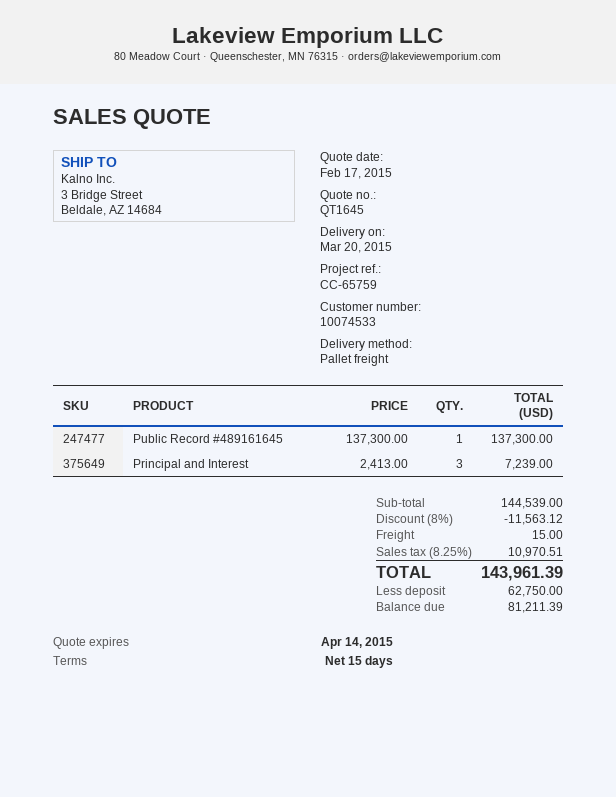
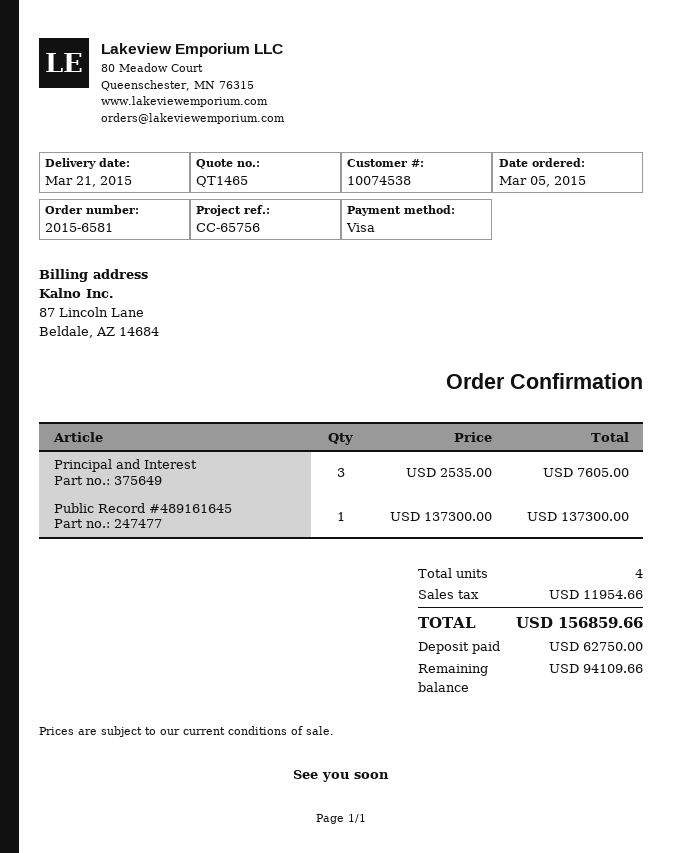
quote number: QT1645 -> QT1465
delivery date: 2015-03-20 -> 2015-03-21
customer number: 10074533 -> 10074538
reference: CC-65759 -> CC-65756
Principal and Interest: 3 x 2413.00 = 7239.00 -> 3 x 2535.00 = 7605.00
discount: 8% = 11563.12 -> none
shipping: 15.00 -> none
tax: 10970.51 -> 11954.66
total: 143961.39 -> 156859.66
balance: 81211.39 -> 94109.66

